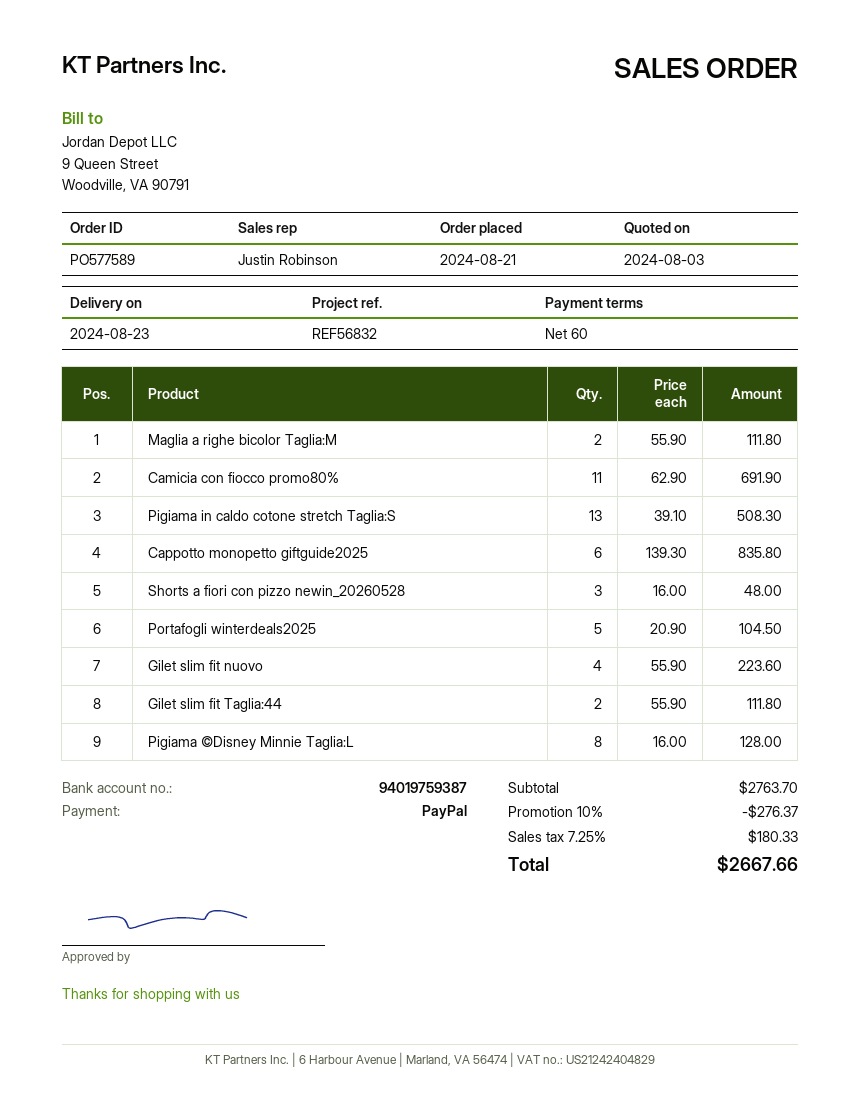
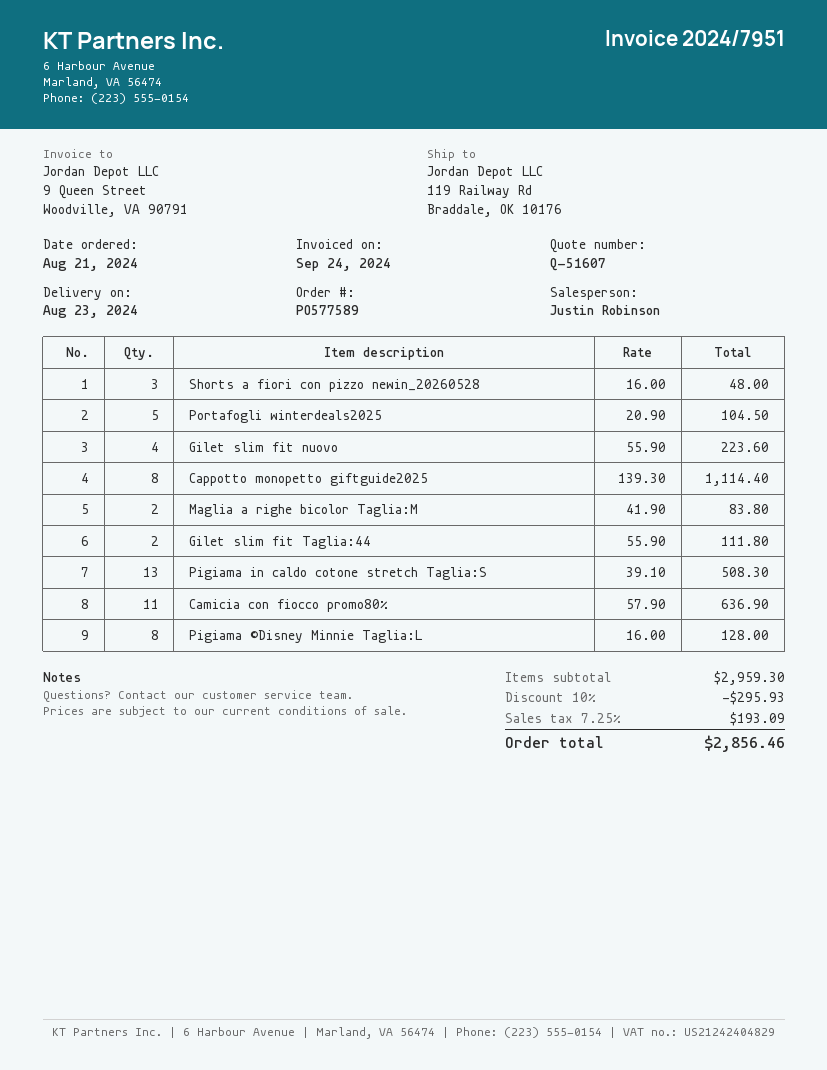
Maglia a righe bicolor Taglia:M: 2 x 55.90 = 111.80 -> 2 x 41.90 = 83.80
Camicia con fiocco promo80%: 11 x 62.90 = 691.90 -> 11 x 57.90 = 636.90
Cappotto monopetto giftguide2025: 6 x 139.30 = 835.80 -> 8 x 139.30 = 1114.40
subtotal: 2763.70 -> 2959.30
discount: 10% = 276.37 -> 10% = 295.93
tax: 7.25% = 180.33 -> 7.25% = 193.09
total: 2667.66 -> 2856.46

